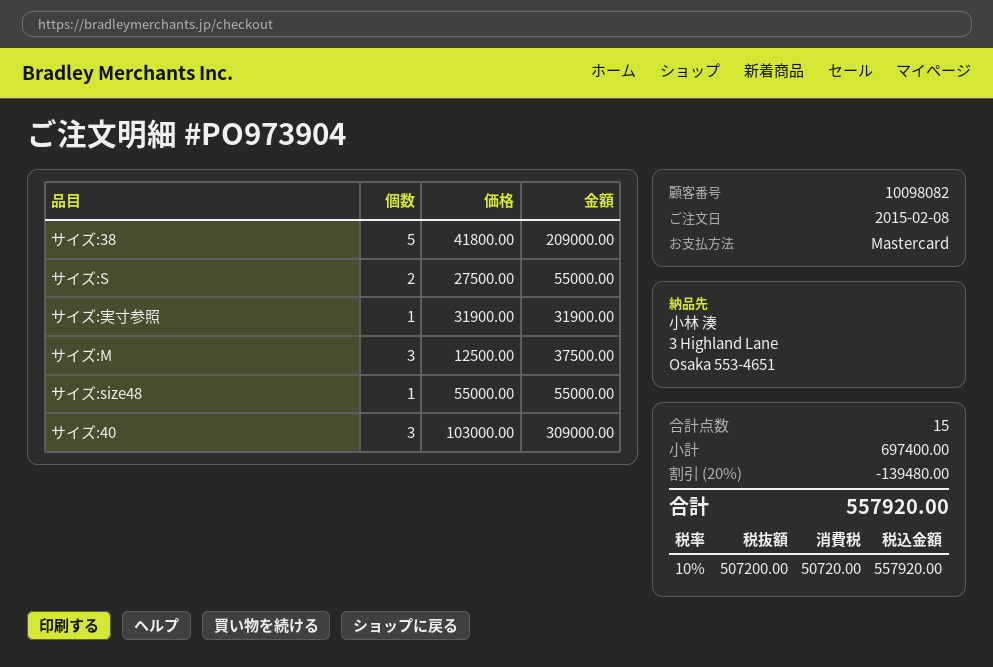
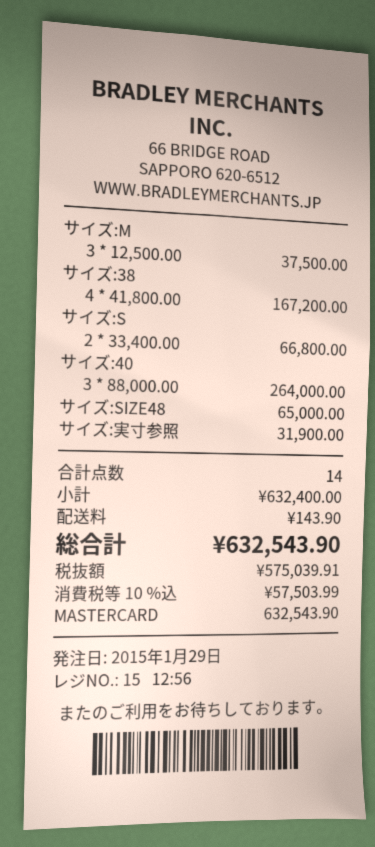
order date: 2015-02-08 -> 2015-01-29
サイズ:38: 5 x 41800.00 = 209000.00 -> 4 x 41800.00 = 167200.00
サイズ:S: 2 x 27500.00 = 55000.00 -> 2 x 33400.00 = 66800.00
サイズ:size48: 1 x 55000.00 = 55000.00 -> 1 x 65000.00 = 65000.00
サイズ:40: 3 x 103000.00 = 309000.00 -> 3 x 88000.00 = 264000.00
total quantity: 15 -> 14
subtotal: 697400.00 -> 632400.00
discount: 20% = 139480.00 -> none
shipping: none -> 143.90
net: 507200.00 -> 575039.91
tax: 10% = 50720.00 -> 10% = 57503.99
total: 557920.00 -> 632543.90

